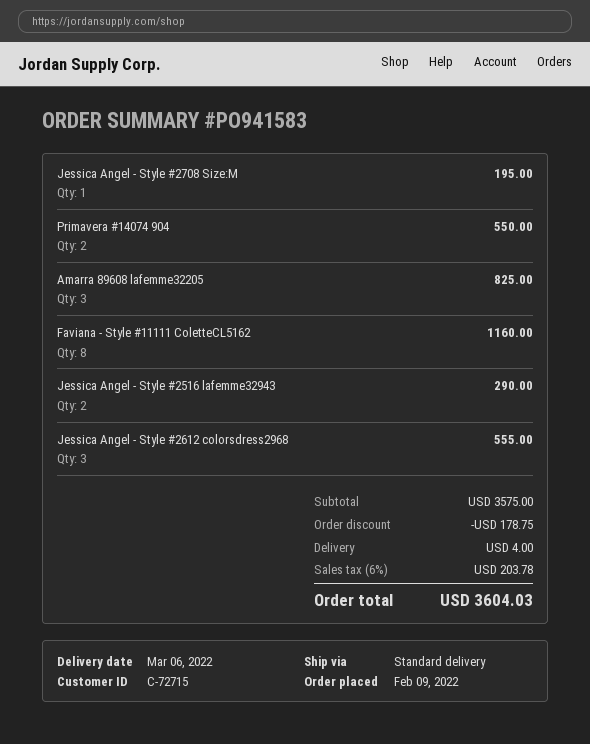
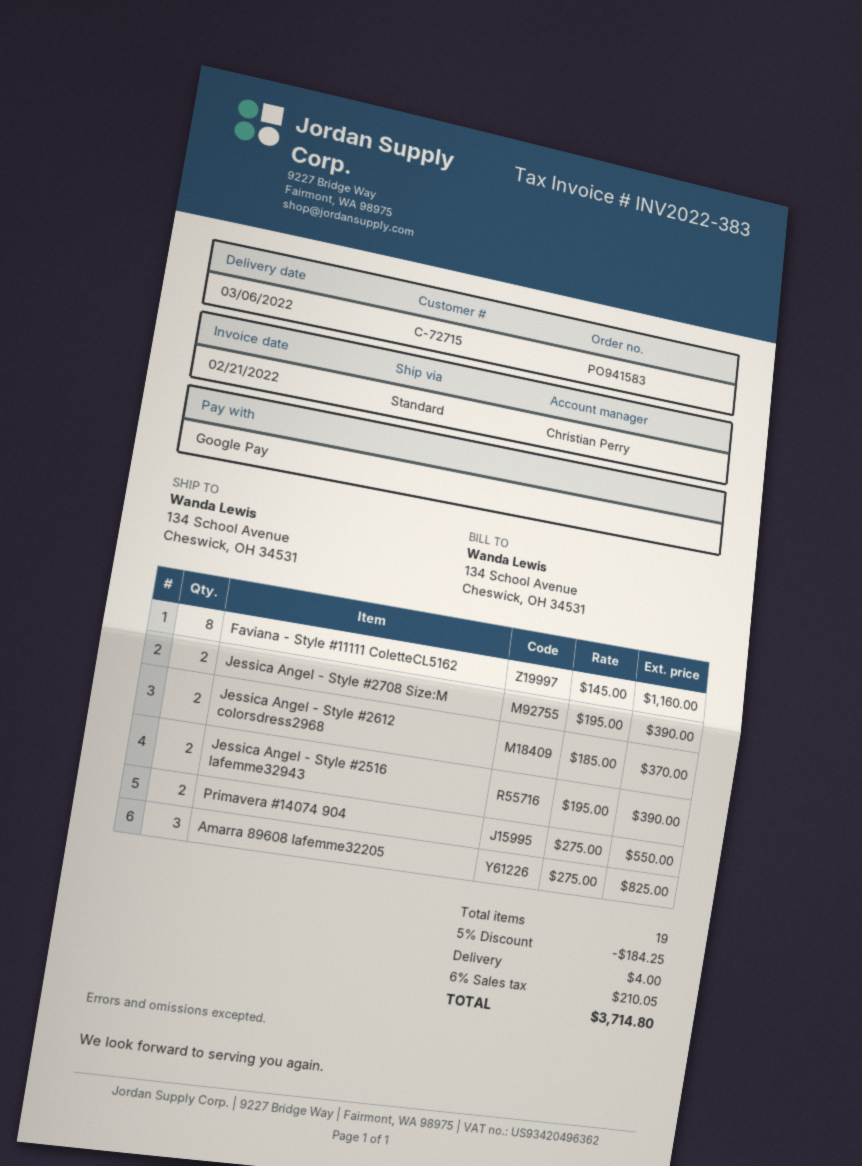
Jessica Angel - Style #2708 Size:M: 1 for 195.00 -> 2 for 390.00
Jessica Angel - Style #2516 lafemme32943: 2 for 290.00 -> 2 for 390.00
Jessica Angel - Style #2612 colorsdress2968: 3 for 555.00 -> 2 for 370.00
discount: 178.75 -> 184.25
tax: 6% = 203.78 -> 6% = 210.05
total: 3604.03 -> 3714.80

